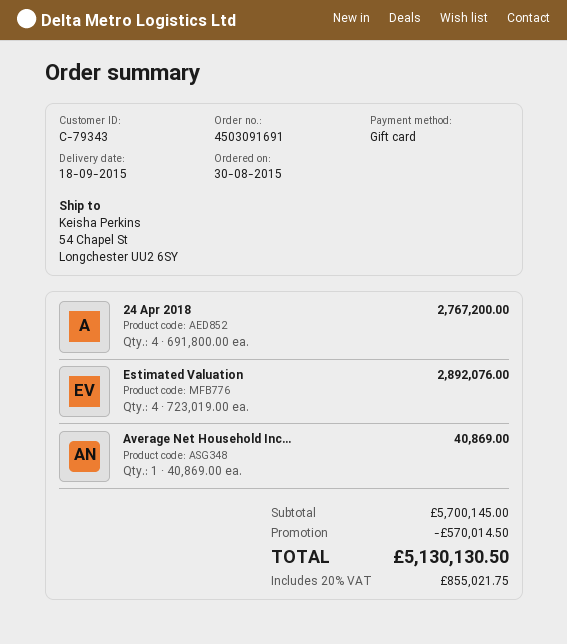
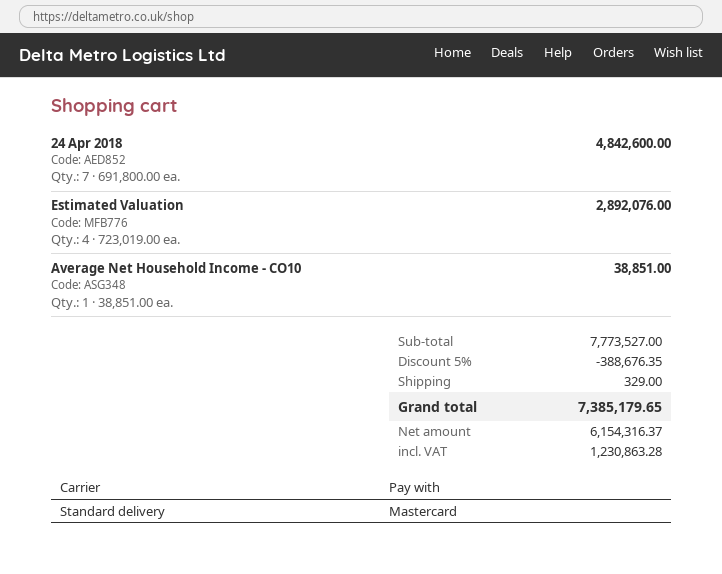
payment method: gift card -> Mastercard
24 Apr 2018: 4 x 691800.00 = 2767200.00 -> 7 x 691800.00 = 4842600.00
Average Net Household Inc...: 1 x 40869.00 = 40869.00 -> 1 x 38851.00 = 38851.00
subtotal: 5700145.00 -> 7773527.00
discount: 570014.50 -> 388676.35
shipping: none -> 329.00
tax: 855021.75 -> 1230863.28
total: 5130130.50 -> 7385179.65

